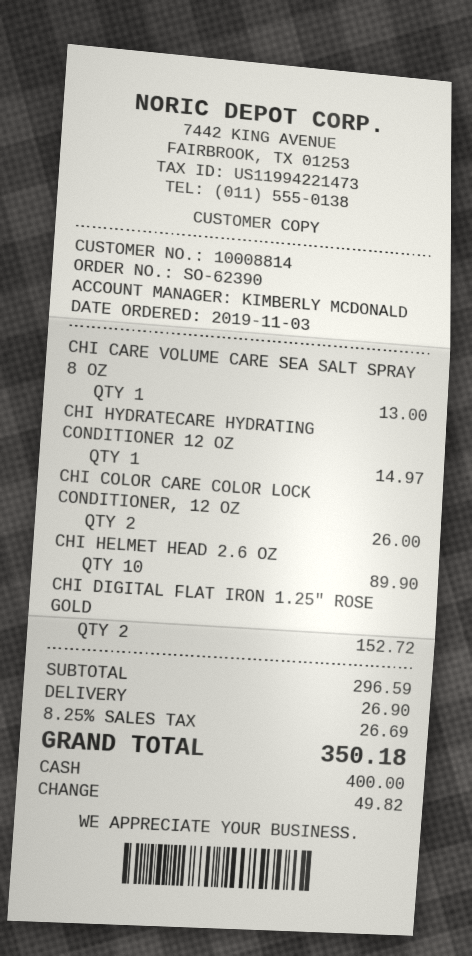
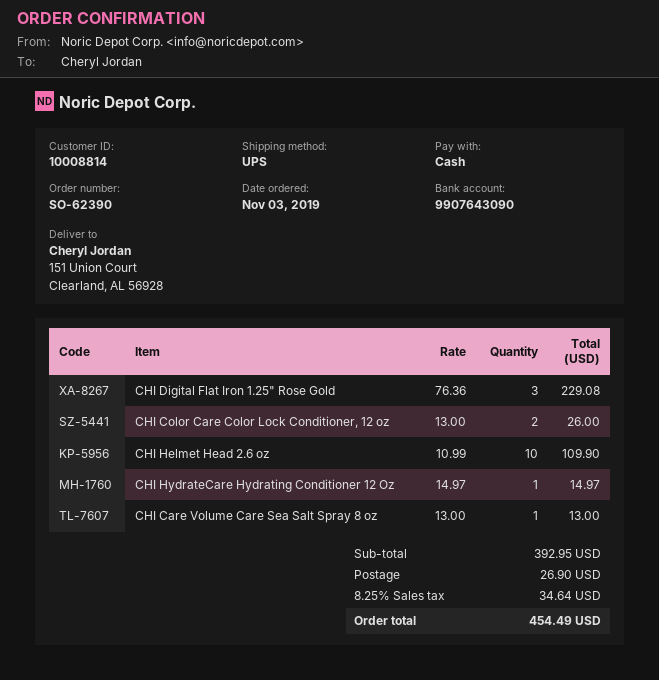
CHI HELMET HEAD 2.6 OZ: 10 for 89.90 -> 10 for 109.90
CHI DIGITAL FLAT IRON 1.25" ROSE GOLD: 2 for 152.72 -> 3 for 229.08
subtotal: 296.59 -> 392.95
tax: 8.25% = 26.69 -> 8.25% = 34.64
total: 350.18 -> 454.49

